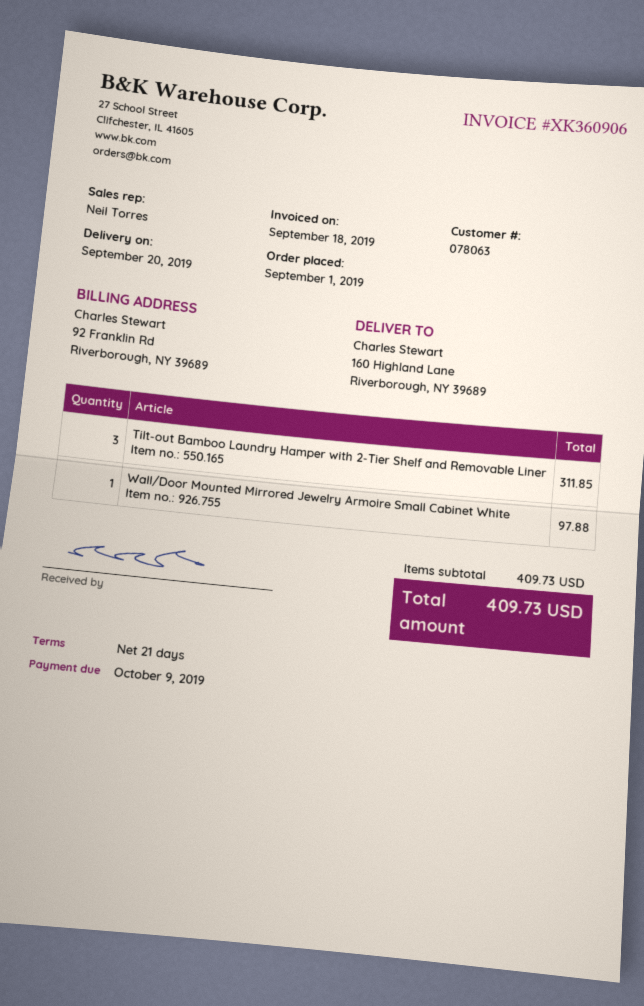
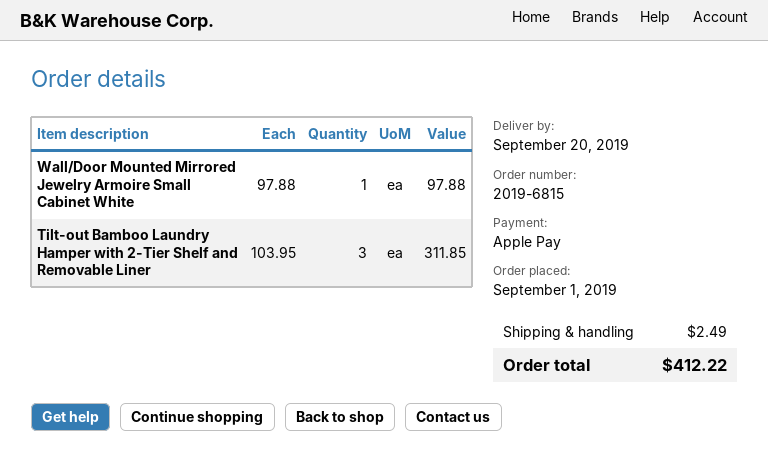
shipping: none -> 2.49
total: 409.73 -> 412.22

